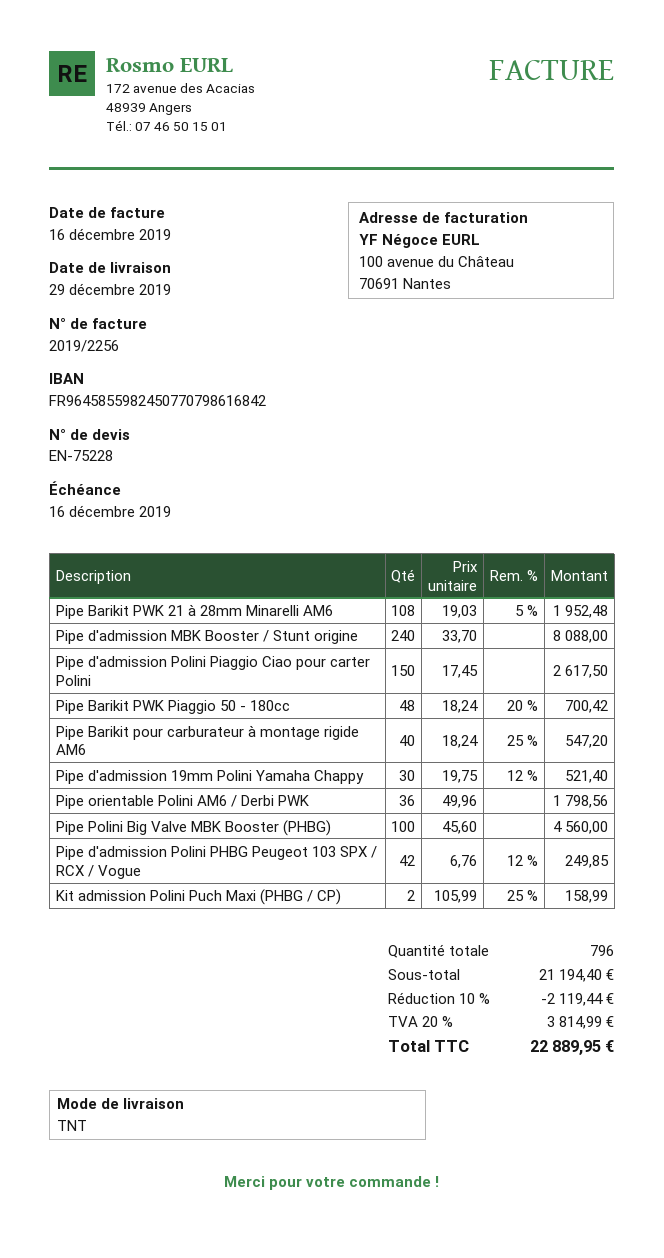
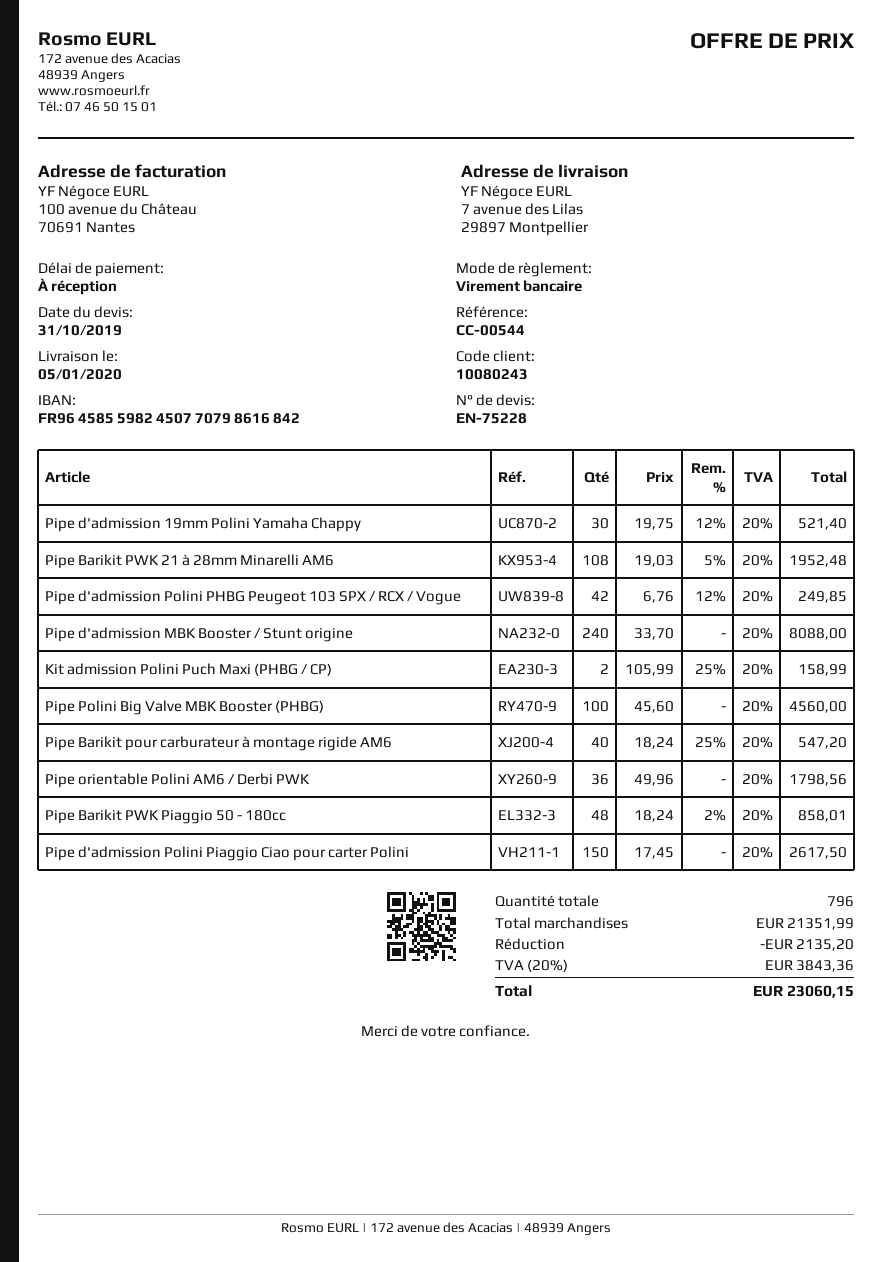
delivery date: 2019-12-29 -> 2020-01-05
Pipe Barikit PWK Piaggio 50 - 180cc: 48 x 18.24 - 20% = 700.42 -> 48 x 18.24 - 2% = 858.01
subtotal: 21194.40 -> 21351.99
discount: 2119.44 -> 2135.20
tax: 20% = 3814.99 -> 20% = 3843.36
total: 22889.95 -> 23060.15

